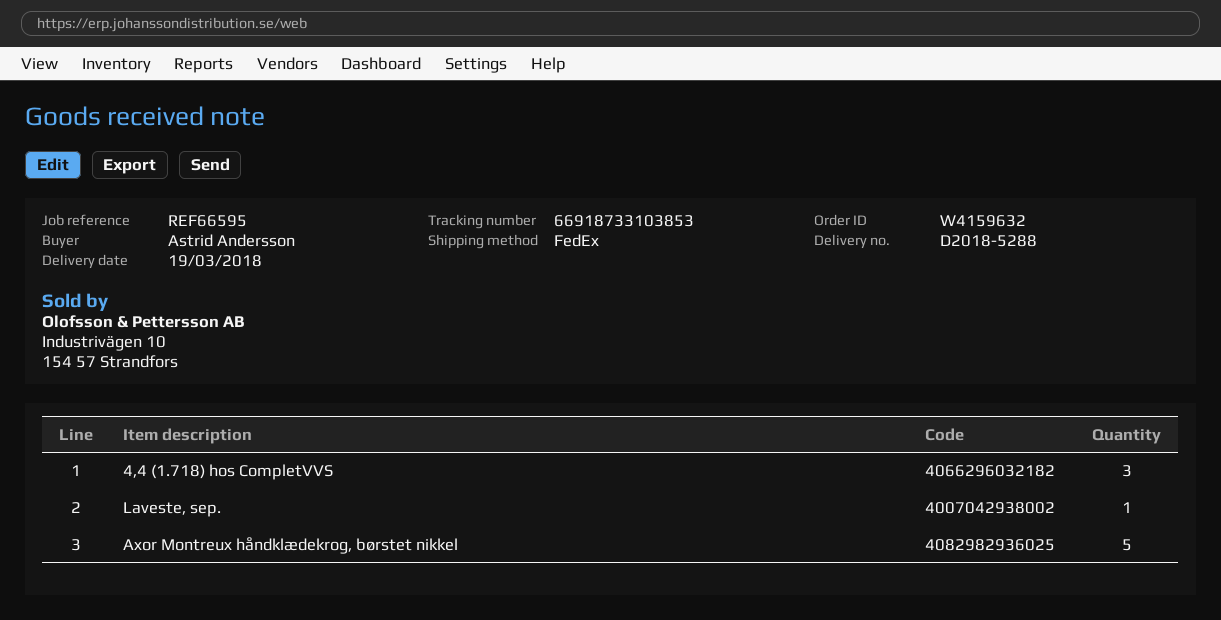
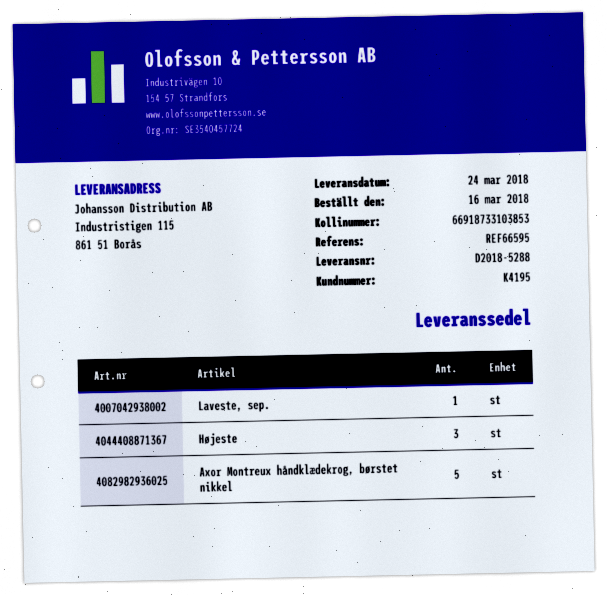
delivery date: 2018-03-19 -> 2018-03-24
4,4 (1.718) hos CompletVVS: 3 -> none
Højeste: none -> 3

